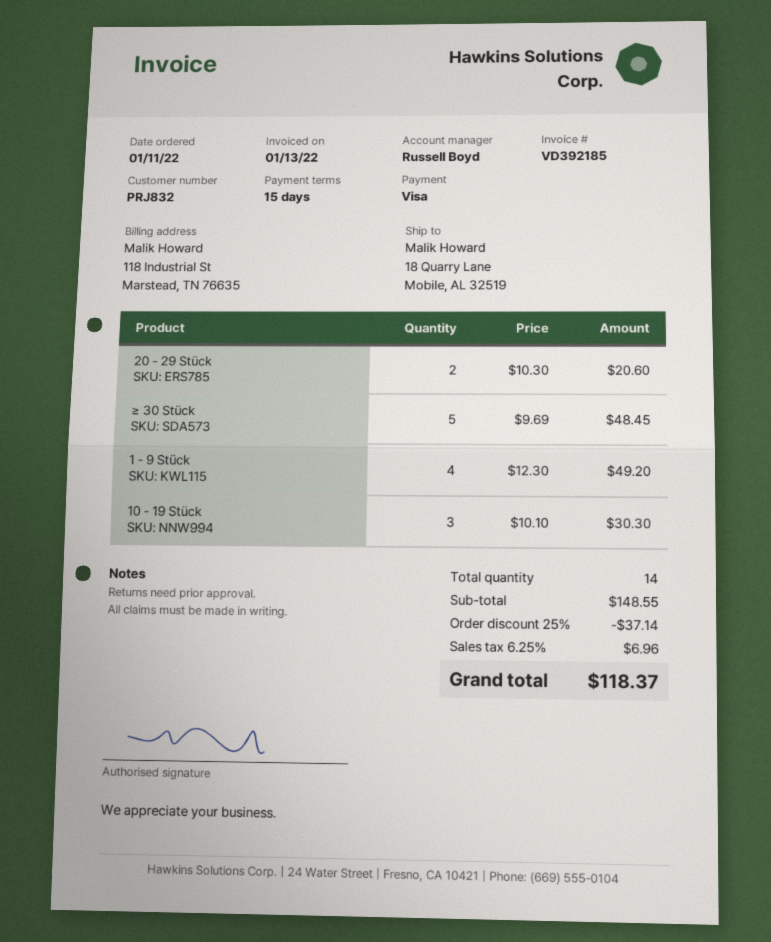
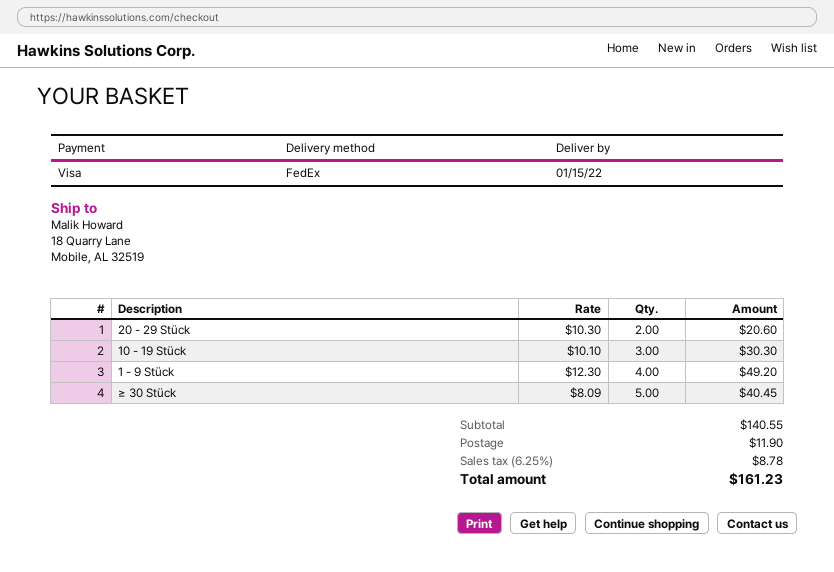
≥ 30 Stück: 5 x 9.69 = 48.45 -> 5 x 8.09 = 40.45
subtotal: 148.55 -> 140.55
discount: 25% = 37.14 -> none
shipping: none -> 11.90
tax: 6.25% = 6.96 -> 6.25% = 8.78
total: 118.37 -> 161.23

